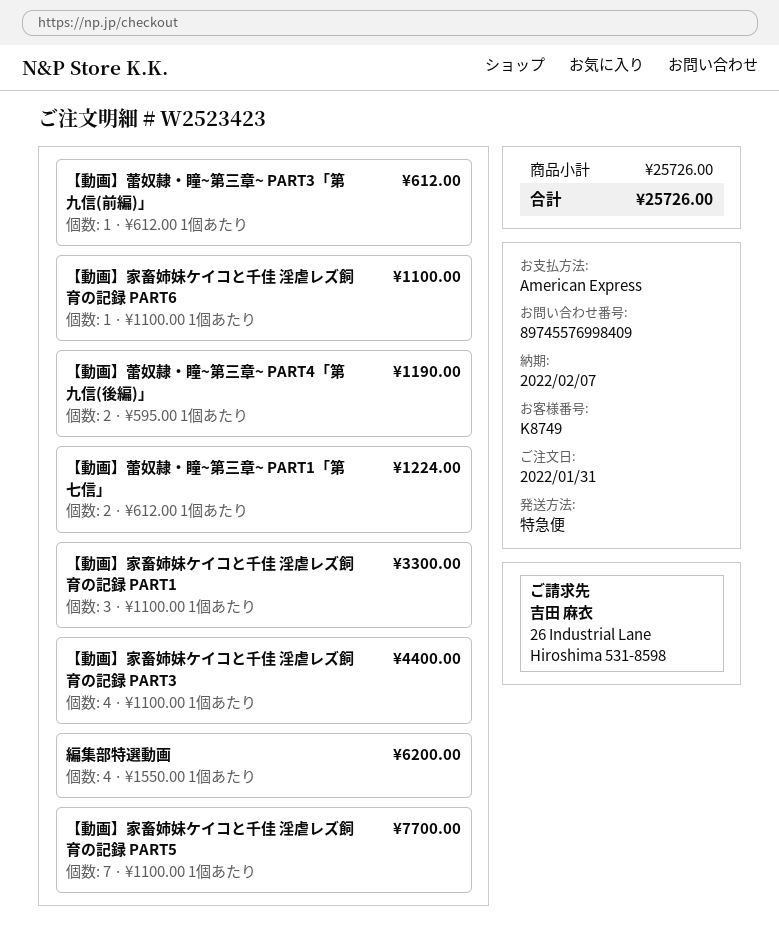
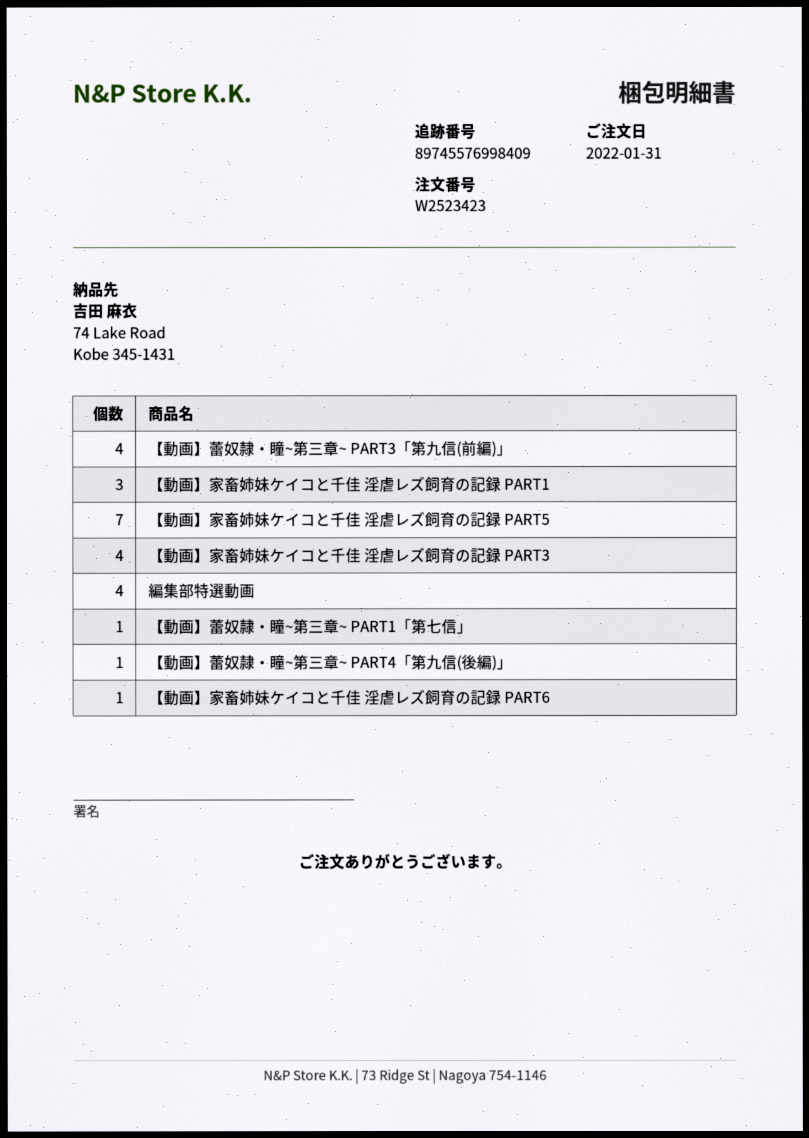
【動画】蕾奴隷・瞳~第三章~ PART3「第九信(前編)」: 1 -> 4
【動画】蕾奴隷・瞳~第三章~ PART4「第九信(後編)」: 2 -> 1
【動画】蕾奴隷・瞳~第三章~ PART1「第七信」: 2 -> 1

